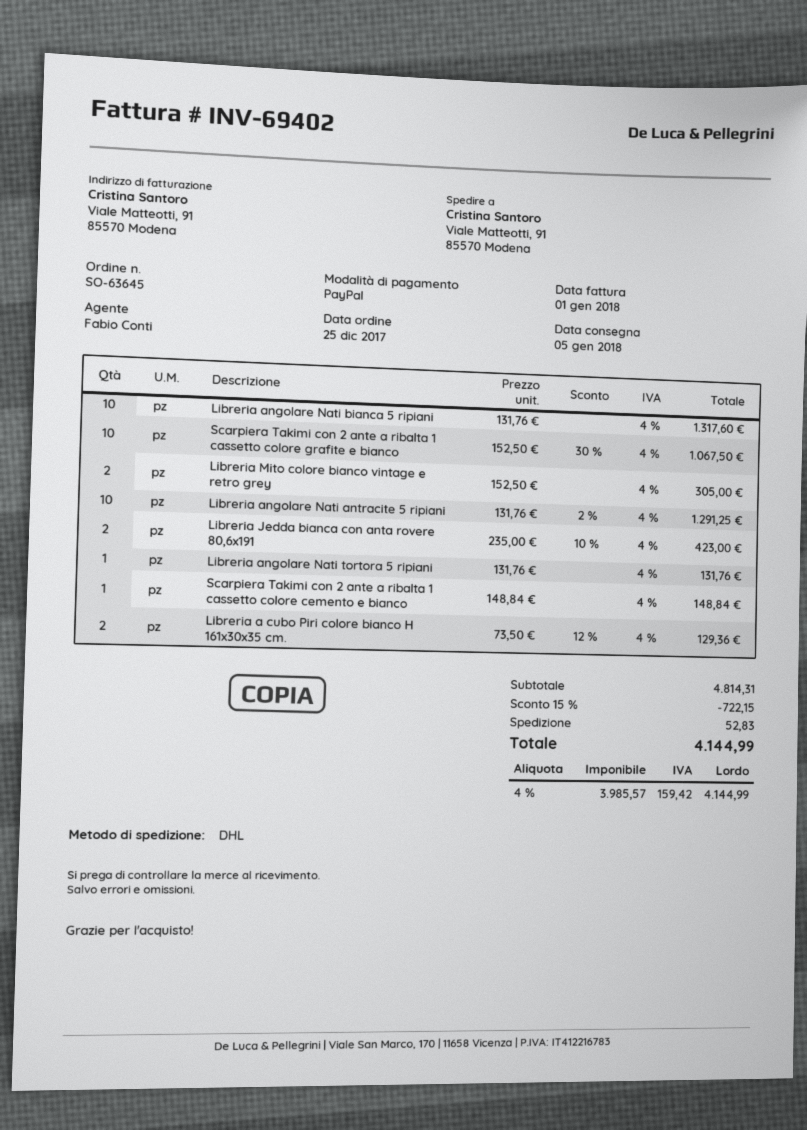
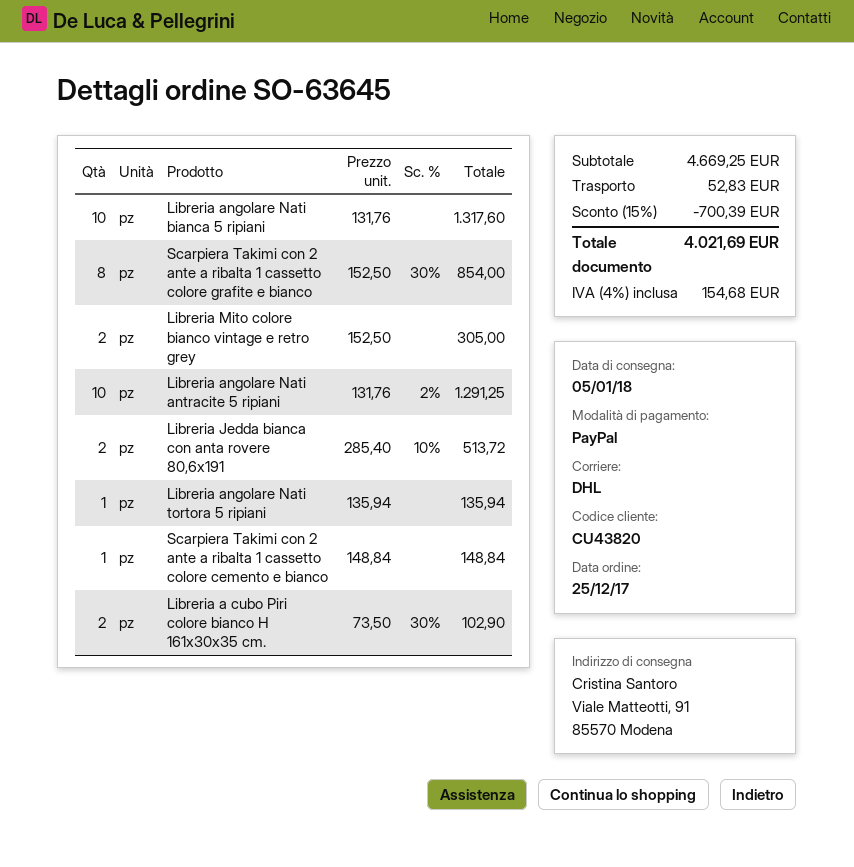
Scarpiera Takimi con 2 ante a ribalta 1 cassetto colore grafite e bianco: 10 x 152.50 - 30% = 1067.50 -> 8 x 152.50 - 30% = 854.00
Libreria Jedda bianca con anta rovere 80,6x191: 2 x 235.00 - 10% = 423.00 -> 2 x 285.40 - 10% = 513.72
Libreria angolare Nati tortora 5 ripiani: 1 x 131.76 = 131.76 -> 1 x 135.94 = 135.94
Libreria a cubo Piri colore bianco H 161x30x35 cm.: 2 x 73.50 - 12% = 129.36 -> 2 x 73.50 - 30% = 102.90
subtotal: 4814.31 -> 4669.25
discount: 15% = 722.15 -> 15% = 700.39
tax: 4% = 159.42 -> 4% = 154.68
total: 4144.99 -> 4021.69

